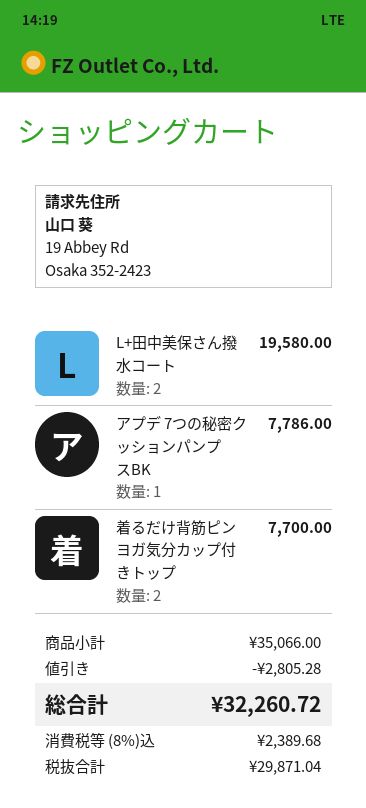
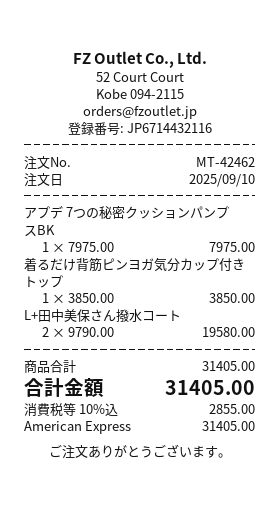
アプデ 7つの秘密クッションパンプスBK: 1 for 7786.00 -> 1 for 7975.00
着るだけ背筋ピンヨガ気分カップ付きトップ: 2 for 7700.00 -> 1 for 3850.00
subtotal: 35066.00 -> 31405.00
discount: 2805.28 -> none
tax: 8% = 2389.68 -> 10% = 2855.00
total: 32260.72 -> 31405.00

